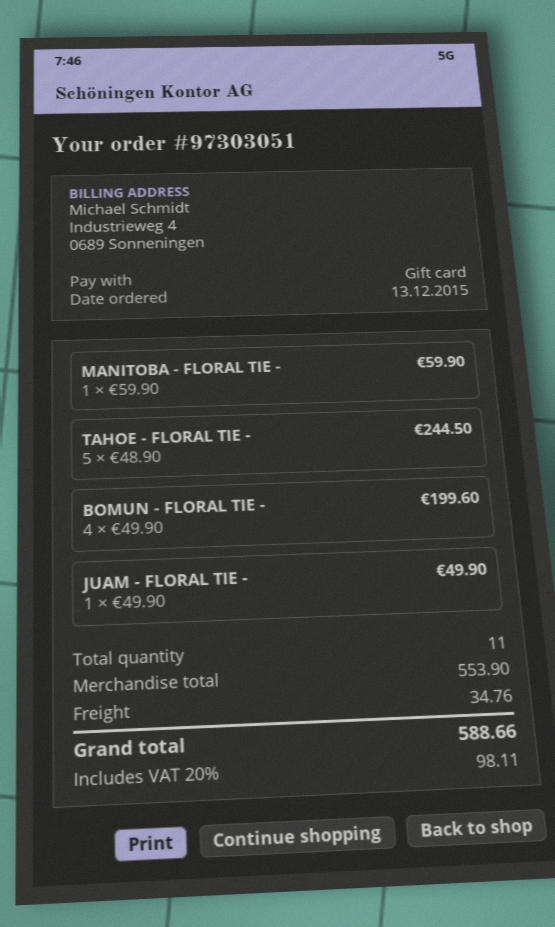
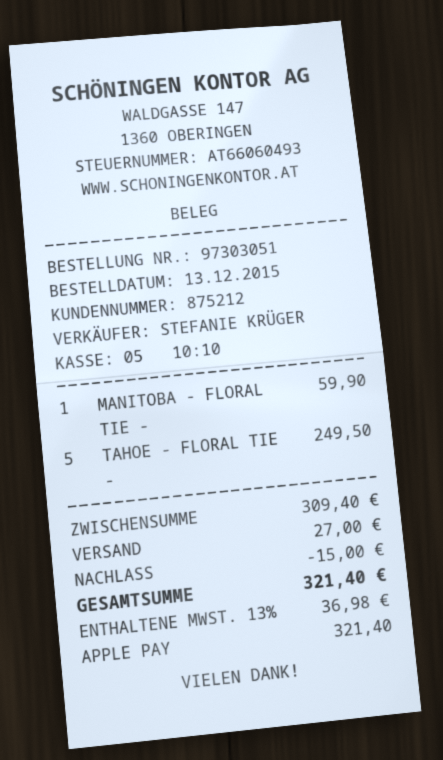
payment method: gift card -> Apple Pay
TAHOE - FLORAL TIE -: 5 for 244.50 -> 5 for 249.50
BOMUN - FLORAL TIE -: 4 for 199.60 -> none
JUAM - FLORAL TIE -: 1 for 49.90 -> none
subtotal: 553.90 -> 309.40
discount: none -> 15.00
shipping: 34.76 -> 27.00
tax: 20% = 98.11 -> 13% = 36.98
total: 588.66 -> 321.40

